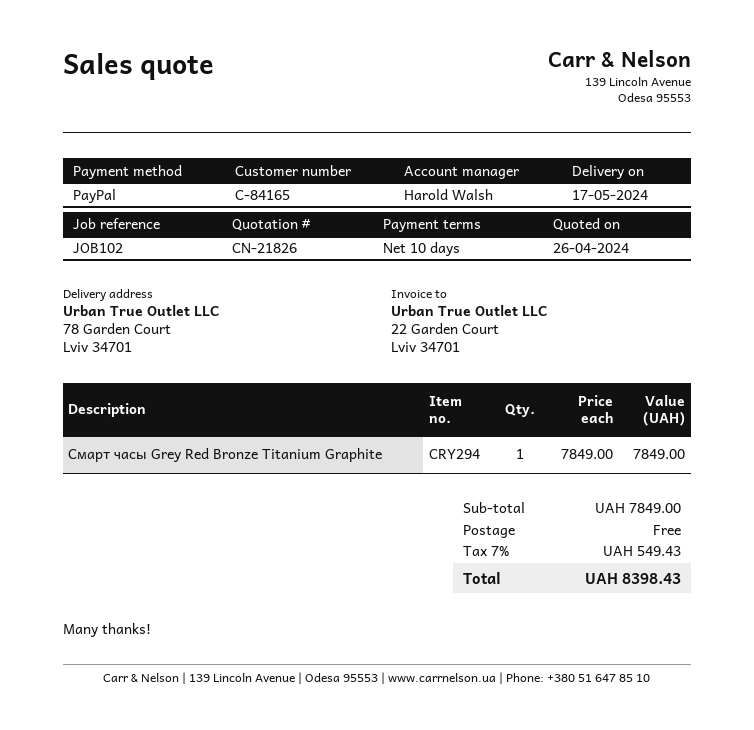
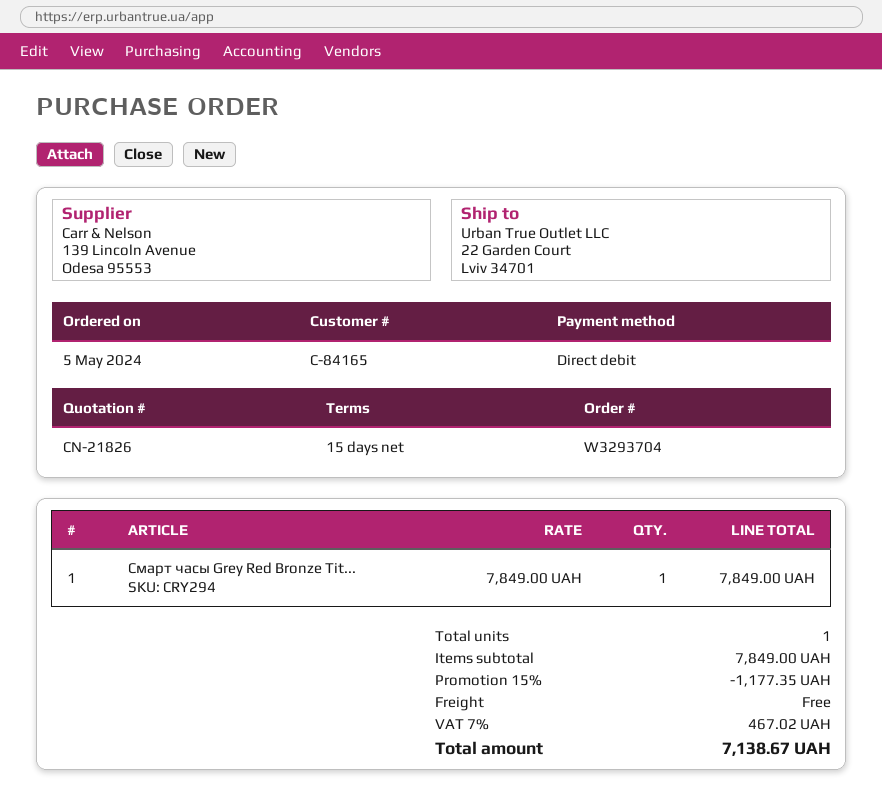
payment terms: 10 days -> 15 days
payment method: PayPal -> direct debit
ship to: 78 Garden Court, Lviv 34701 -> 22 Garden Court, Lviv 34701
discount: none -> 15% = 1177.35
tax: 7% = 549.43 -> 7% = 467.02
total: 8398.43 -> 7138.67

